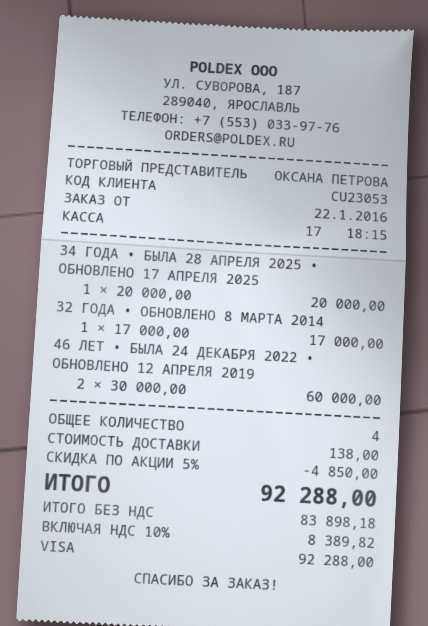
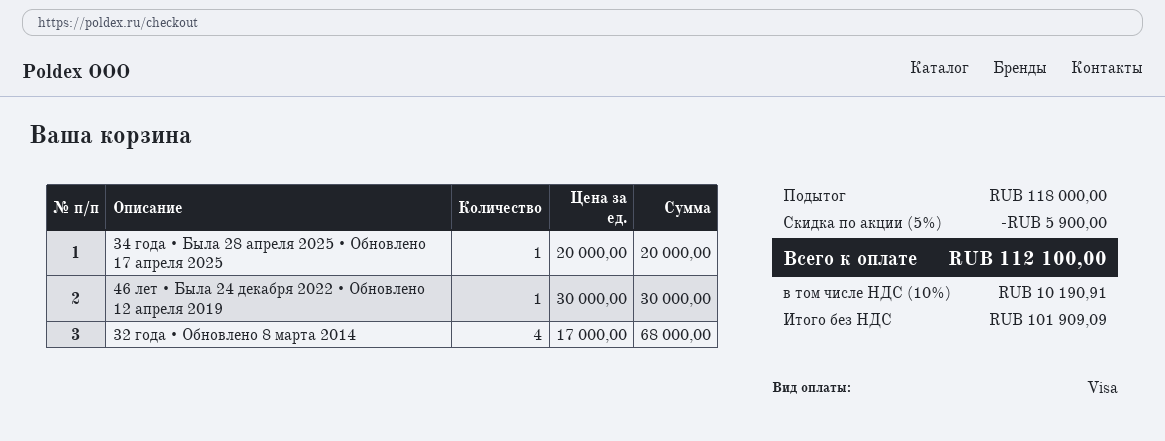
32 ГОДА • ОБНОВЛЕНО 8 МАРТА 2014: 1 x 17000.00 = 17000.00 -> 4 x 17000.00 = 68000.00
46 ЛЕТ • БЫЛА 24 ДЕКАБРЯ 2022 • ОБНОВЛЕНО 12 АПРЕЛЯ 2019: 2 x 30000.00 = 60000.00 -> 1 x 30000.00 = 30000.00
discount: 5% = 4850.00 -> 5% = 5900.00
shipping: 138.00 -> none
net: 83898.18 -> 101909.09
tax: 10% = 8389.82 -> 10% = 10190.91
total: 92288.00 -> 112100.00

